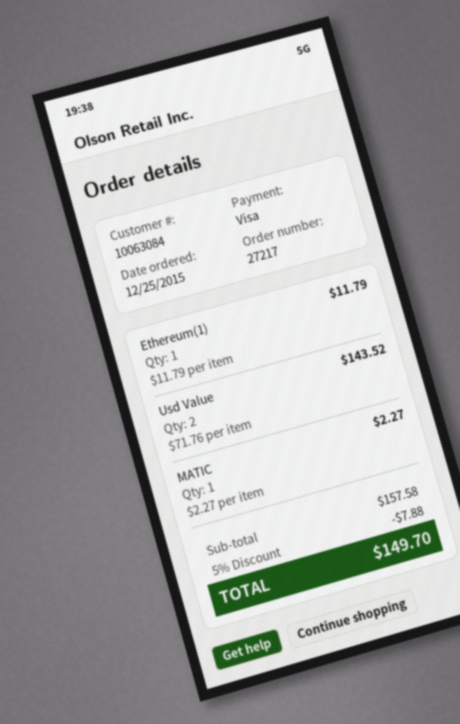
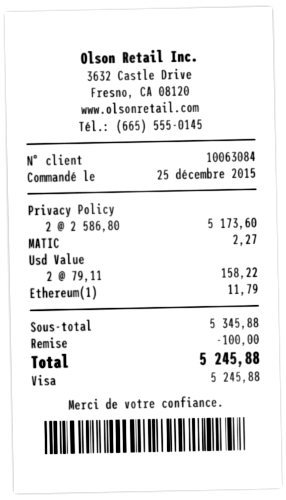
Usd Value: 2 x 71.76 = 143.52 -> 2 x 79.11 = 158.22
Privacy Policy: none -> 2 x 2586.80 = 5173.60
subtotal: 157.58 -> 5345.88
discount: 7.88 -> 100.00
total: 149.70 -> 5245.88

